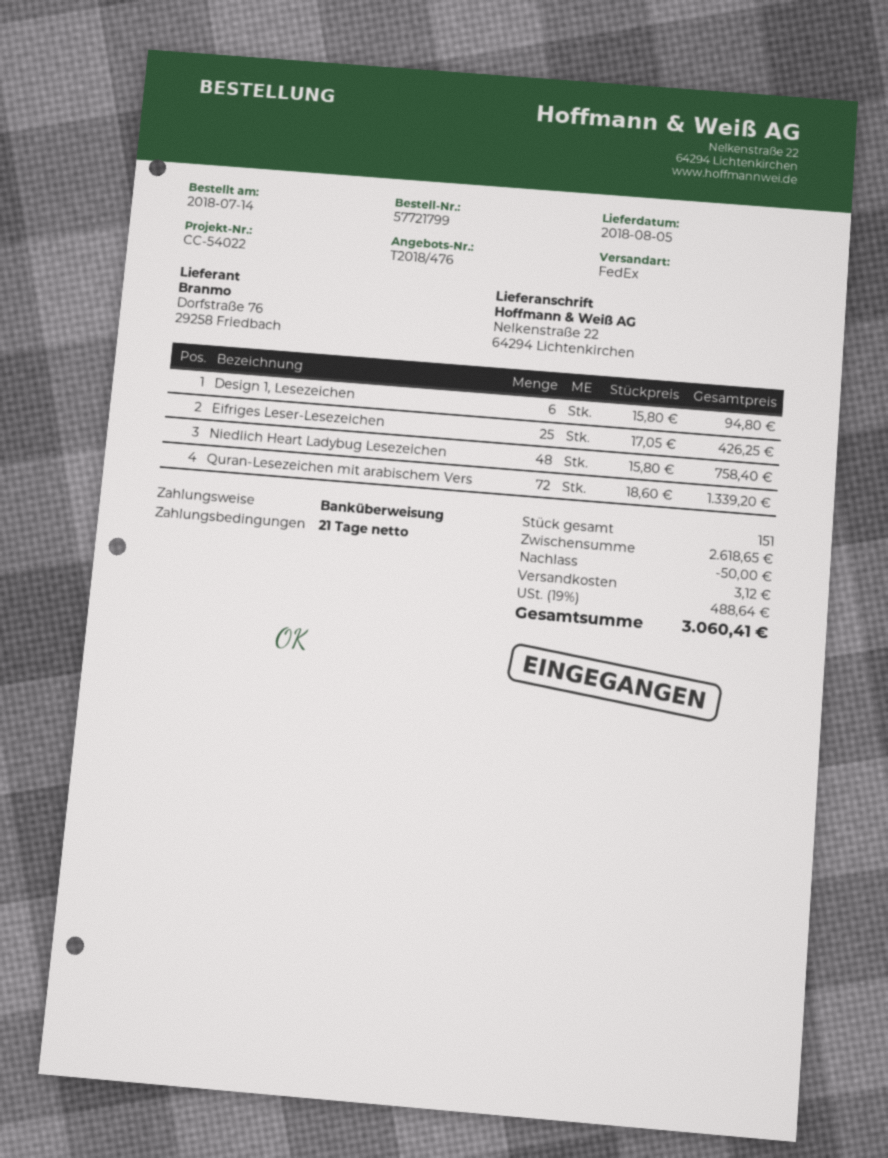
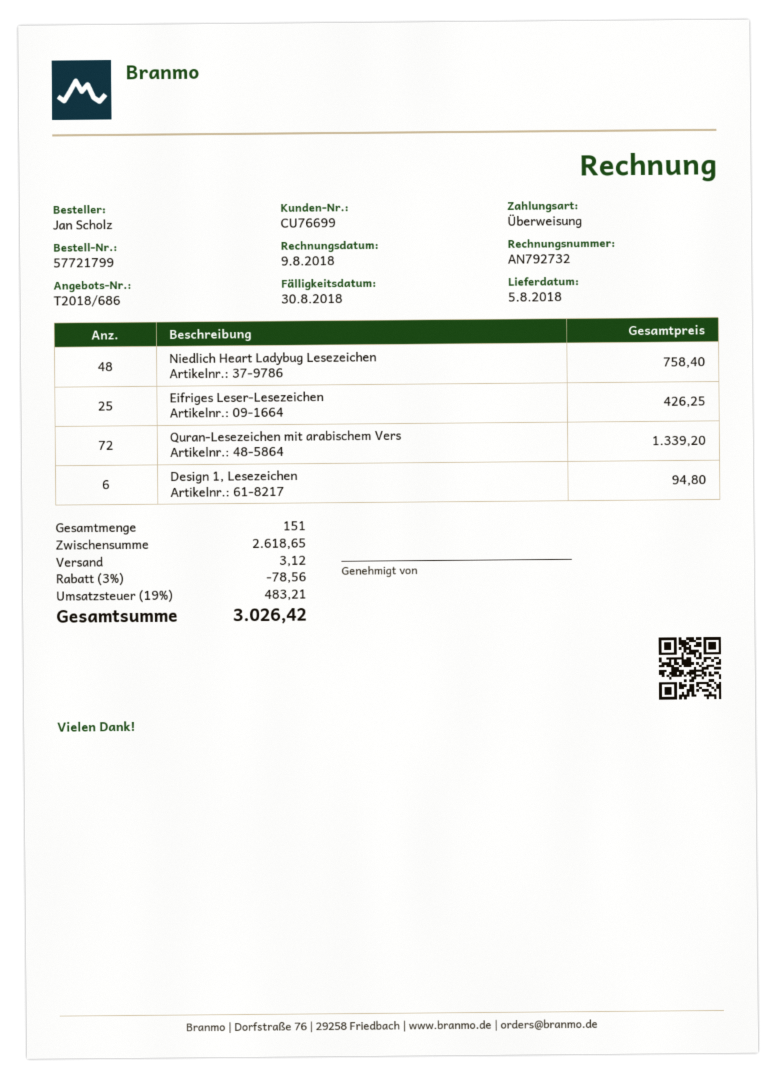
quote number: T2018/476 -> T2018/686
discount: 50.00 -> 78.56
tax: 19% = 488.64 -> 19% = 483.21
total: 3060.41 -> 3026.42

